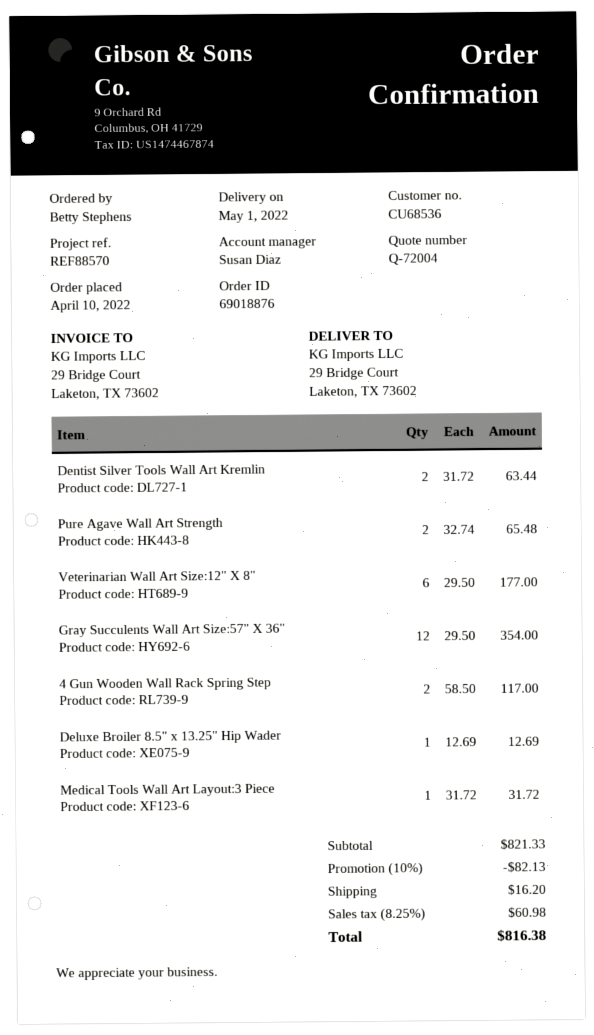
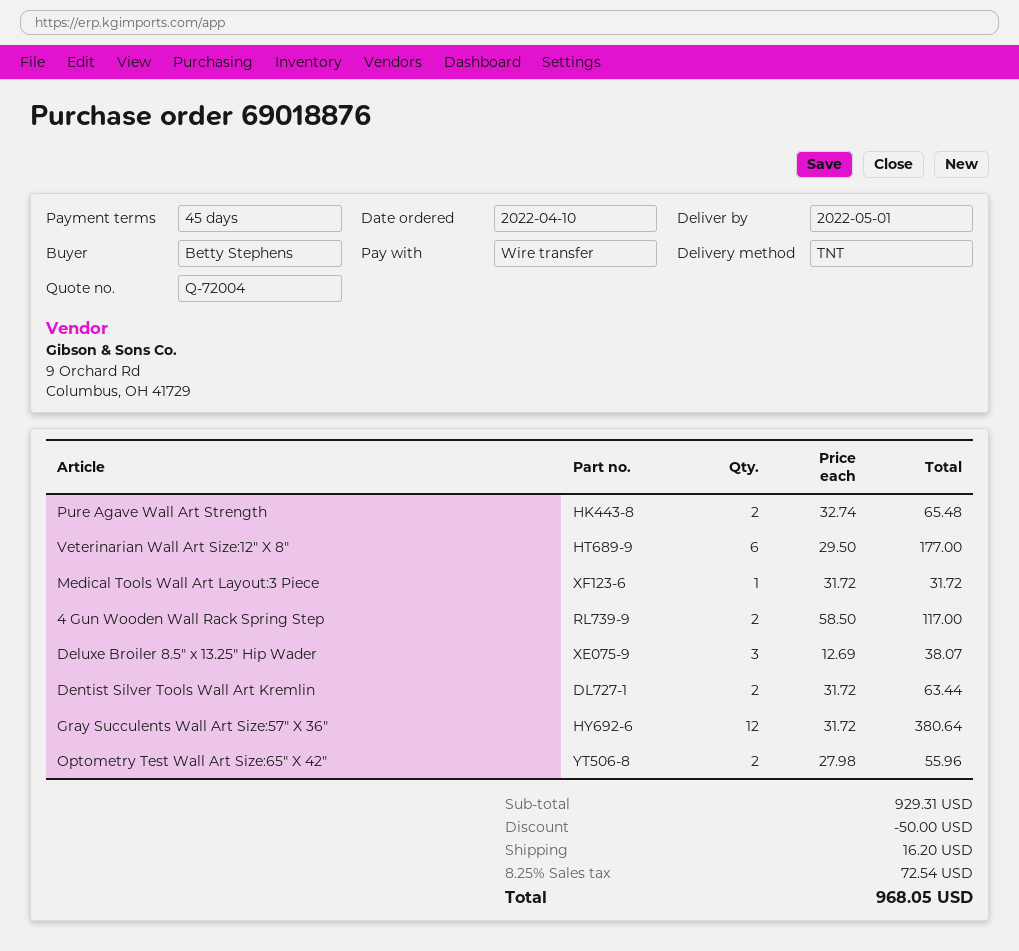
Gray Succulents Wall Art Size:57" X 36": 12 x 29.50 = 354.00 -> 12 x 31.72 = 380.64
Deluxe Broiler 8.5" x 13.25" Hip Wader: 1 x 12.69 = 12.69 -> 3 x 12.69 = 38.07
Optometry Test Wall Art Size:65" X 42": none -> 2 x 27.98 = 55.96
subtotal: 821.33 -> 929.31
discount: 82.13 -> 50.00
tax: 8.25% = 60.98 -> 8.25% = 72.54
total: 816.38 -> 968.05

